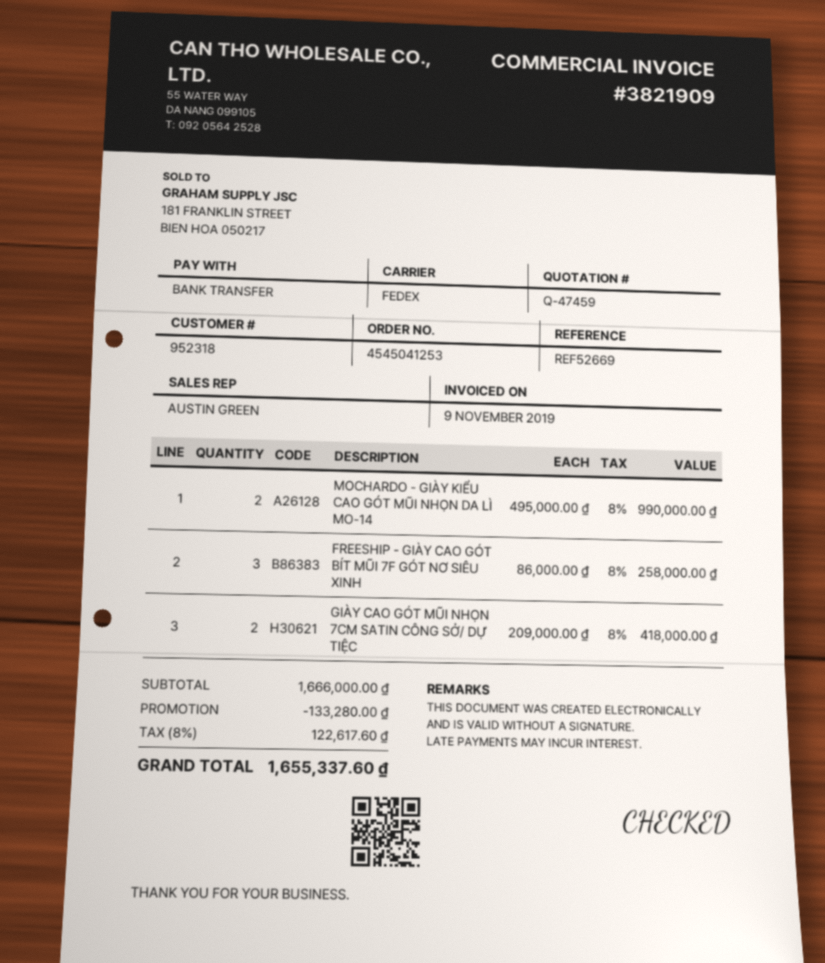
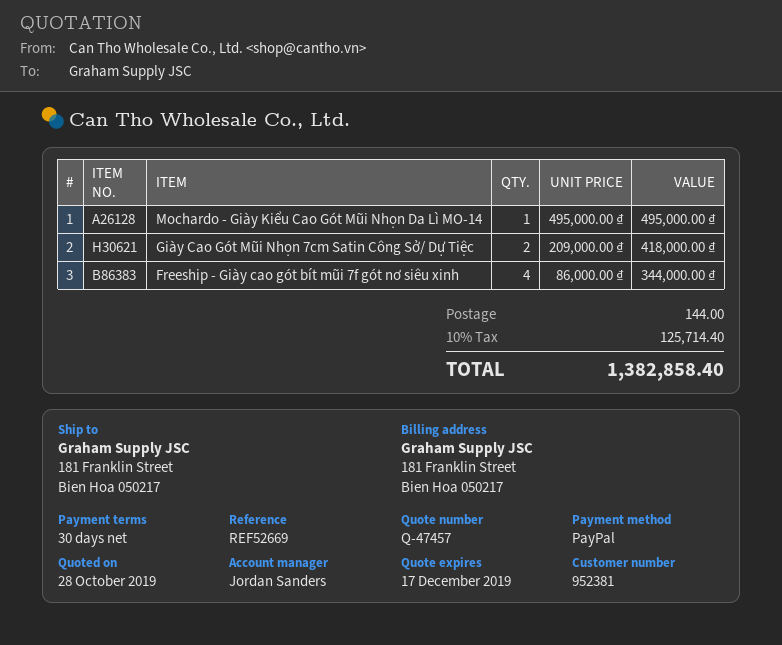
quote number: Q-47459 -> Q-47457
customer number: 952318 -> 952381
sales rep: AUSTIN GREEN -> Jordan Sanders
payment method: bank transfer -> PayPal
MOCHARDO - GIÀY KIỂU CAO GÓT MŨI NHỌN DA LÌ MO-14: 2 x 495000.00 = 990000.00 -> 1 x 495000.00 = 495000.00
FREESHIP - GIÀY CAO GÓT BÍT MŨI 7F GÓT NƠ SIÊU XINH: 3 x 86000.00 = 258000.00 -> 4 x 86000.00 = 344000.00
discount: 133280.00 -> none
shipping: none -> 144.00
tax: 8% = 122617.60 -> 10% = 125714.40
total: 1655337.60 -> 1382858.40

